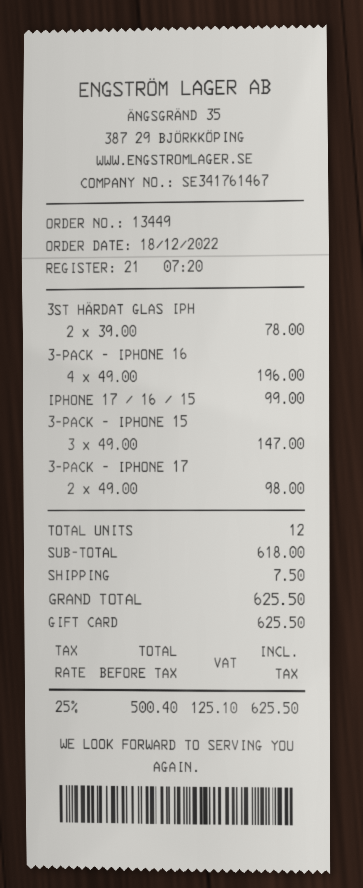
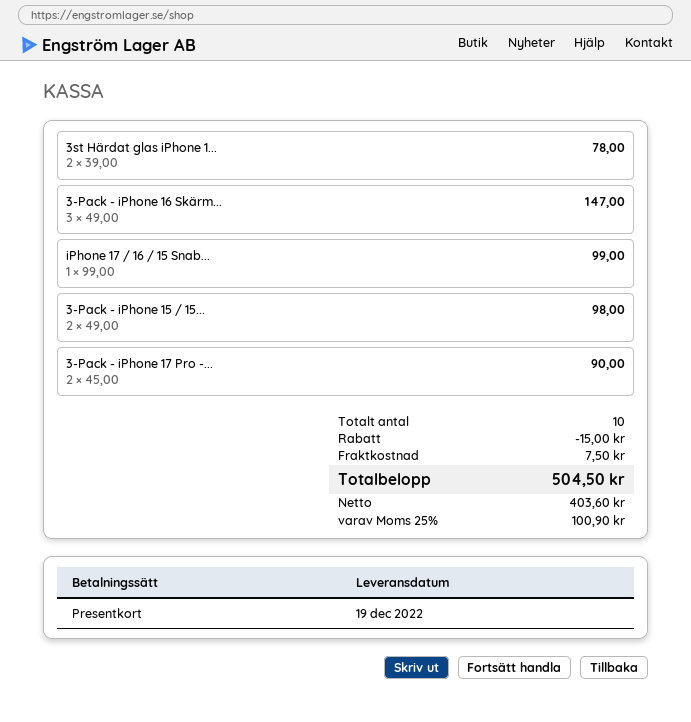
3-PACK - IPHONE 16: 4 x 49.00 = 196.00 -> 3 x 49.00 = 147.00
3-PACK - IPHONE 15: 3 x 49.00 = 147.00 -> 2 x 49.00 = 98.00
3-PACK - IPHONE 17: 2 x 49.00 = 98.00 -> 2 x 45.00 = 90.00
total quantity: 12 -> 10
discount: none -> 15.00
net: 500.40 -> 403.60
tax: 25% = 125.10 -> 25% = 100.90
total: 625.50 -> 504.50

